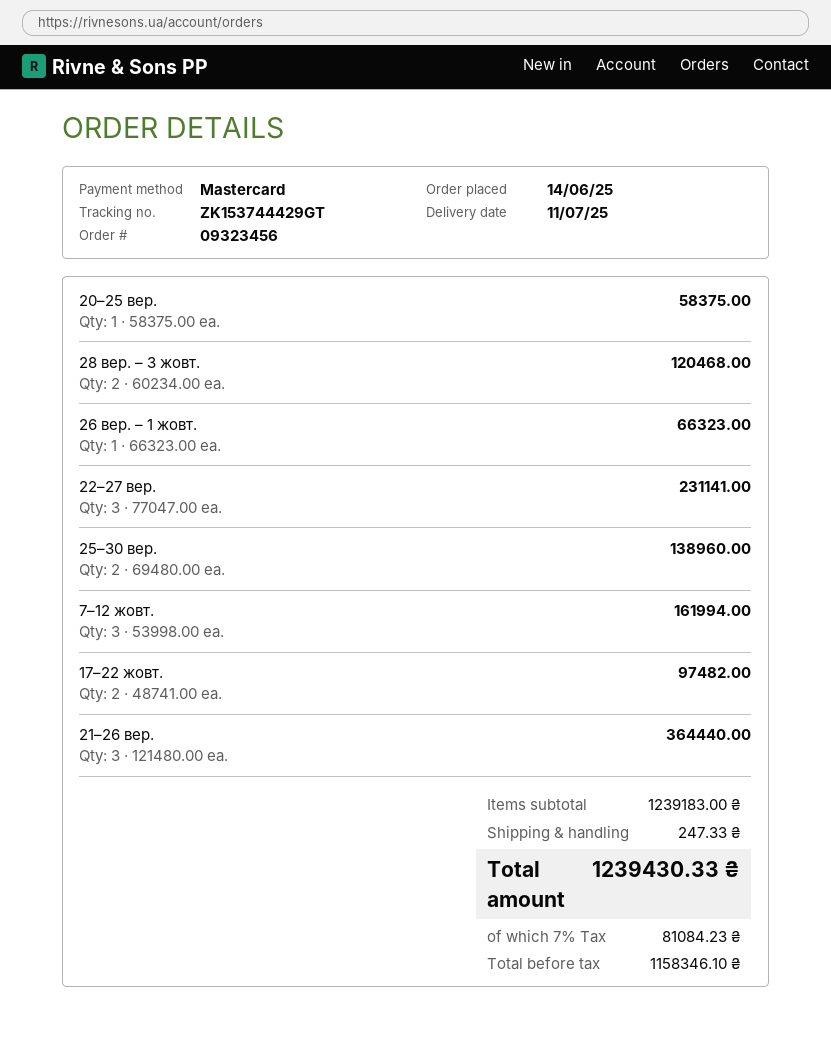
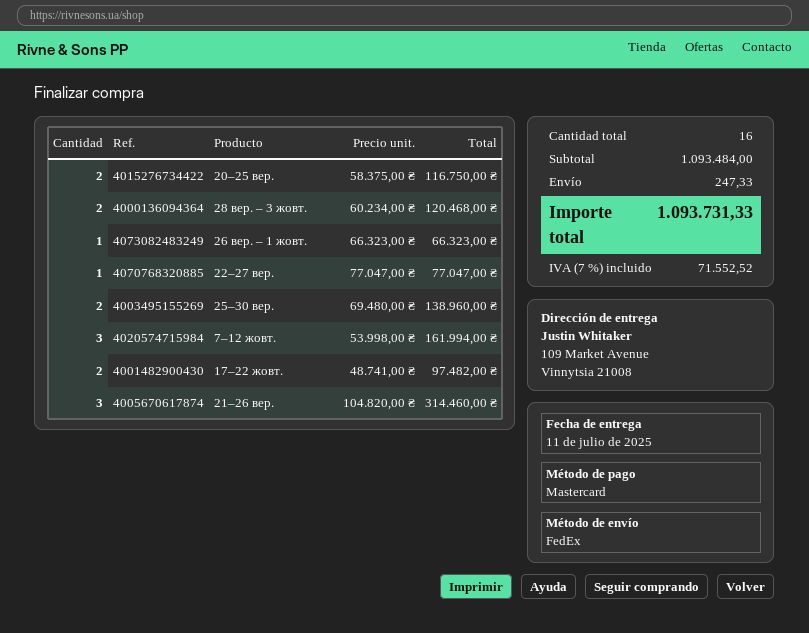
20–25 вер.: 1 x 58375.00 = 58375.00 -> 2 x 58375.00 = 116750.00
22–27 вер.: 3 x 77047.00 = 231141.00 -> 1 x 77047.00 = 77047.00
21–26 вер.: 3 x 121480.00 = 364440.00 -> 3 x 104820.00 = 314460.00
subtotal: 1239183.00 -> 1093484.00
tax: 7% = 81084.23 -> 7% = 71552.52
total: 1239430.33 -> 1093731.33

